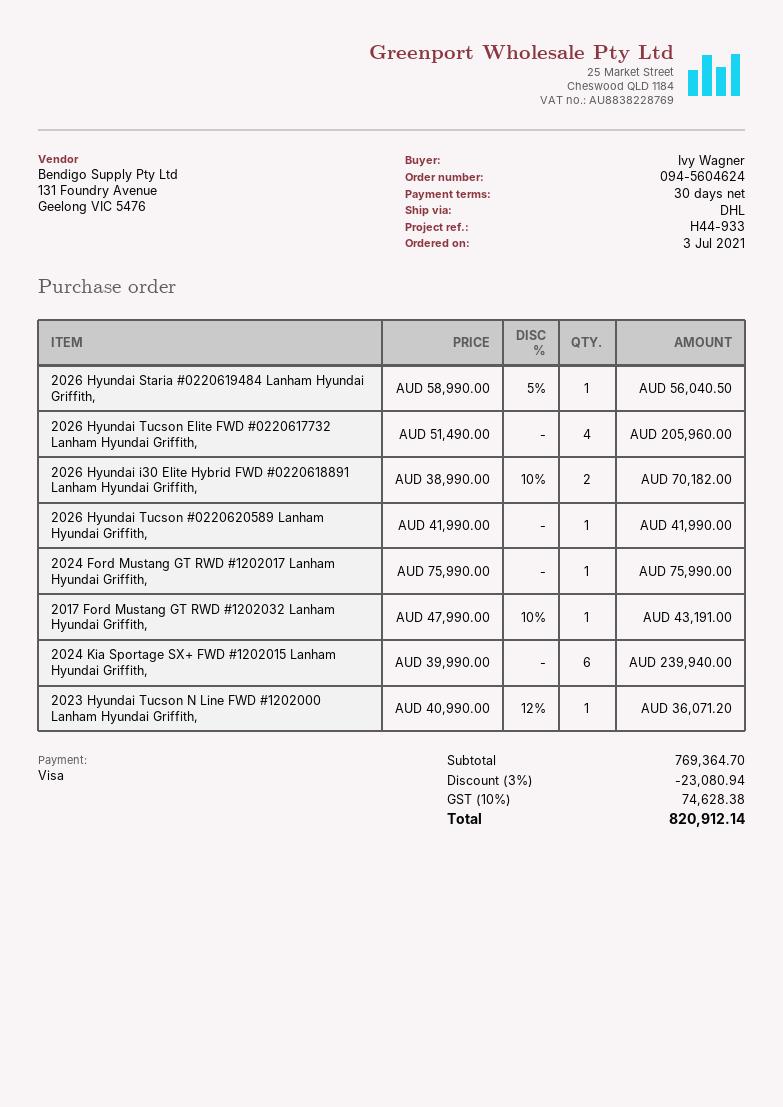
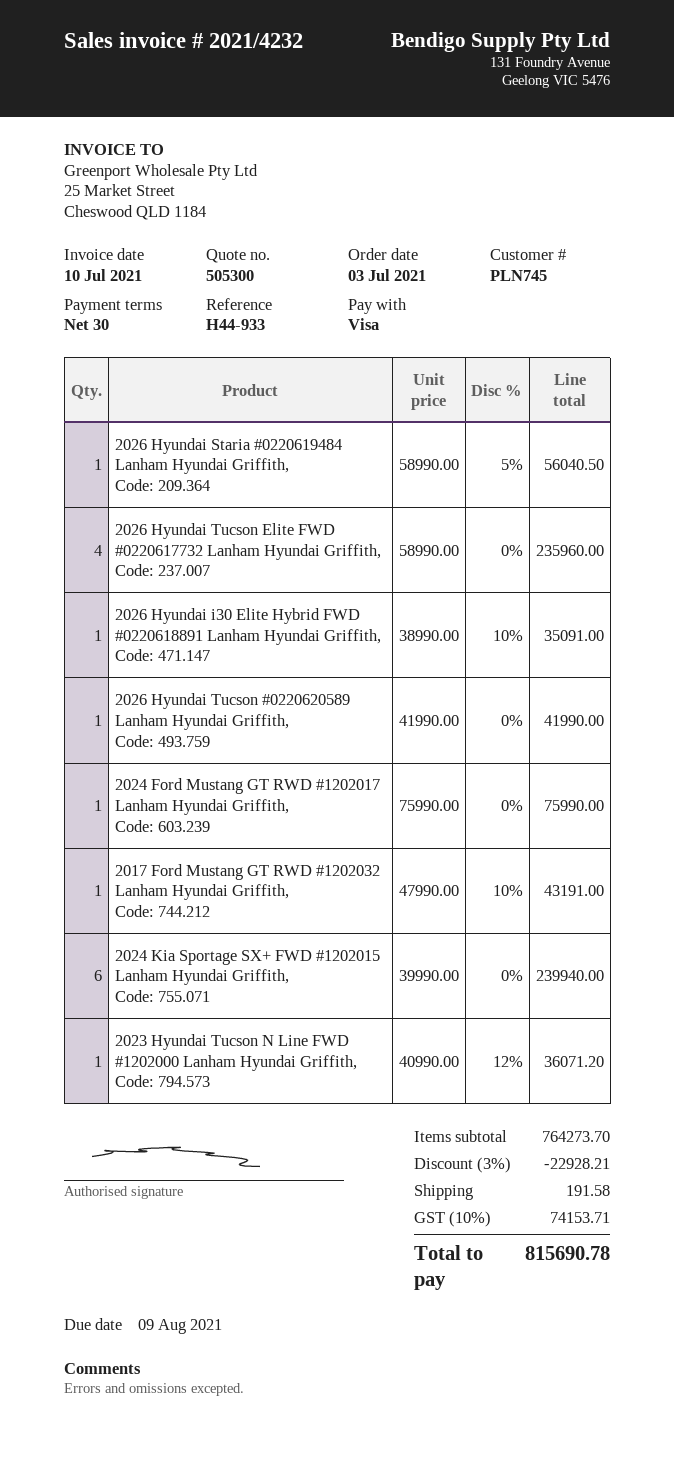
2026 Hyundai Tucson Elite FWD #0220617732 Lanham Hyundai Griffith,: 4 x 51490.00 = 205960.00 -> 4 x 58990.00 = 235960.00
2026 Hyundai i30 Elite Hybrid FWD #0220618891 Lanham Hyundai Griffith,: 2 x 38990.00 - 10% = 70182.00 -> 1 x 38990.00 - 10% = 35091.00
subtotal: 769364.70 -> 764273.70
discount: 3% = 23080.94 -> 3% = 22928.21
shipping: none -> 191.58
tax: 10% = 74628.38 -> 10% = 74153.71
total: 820912.14 -> 815690.78

